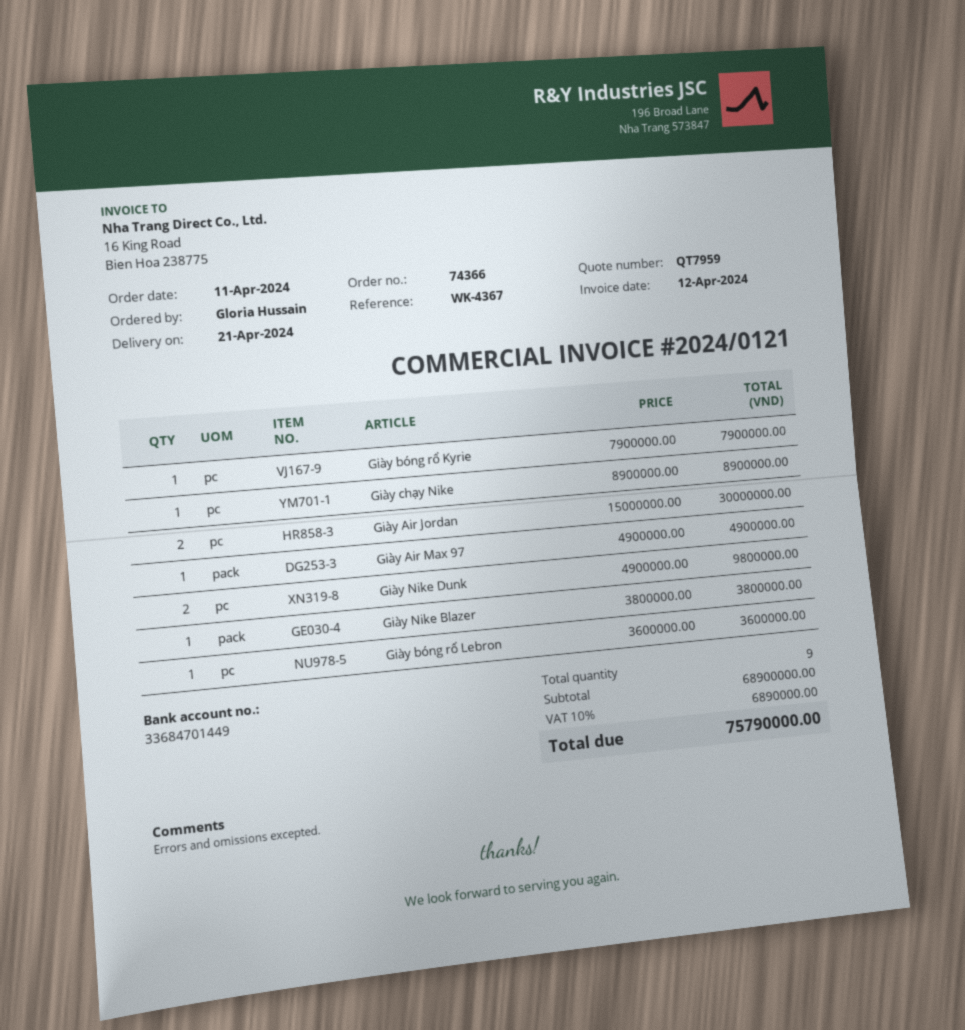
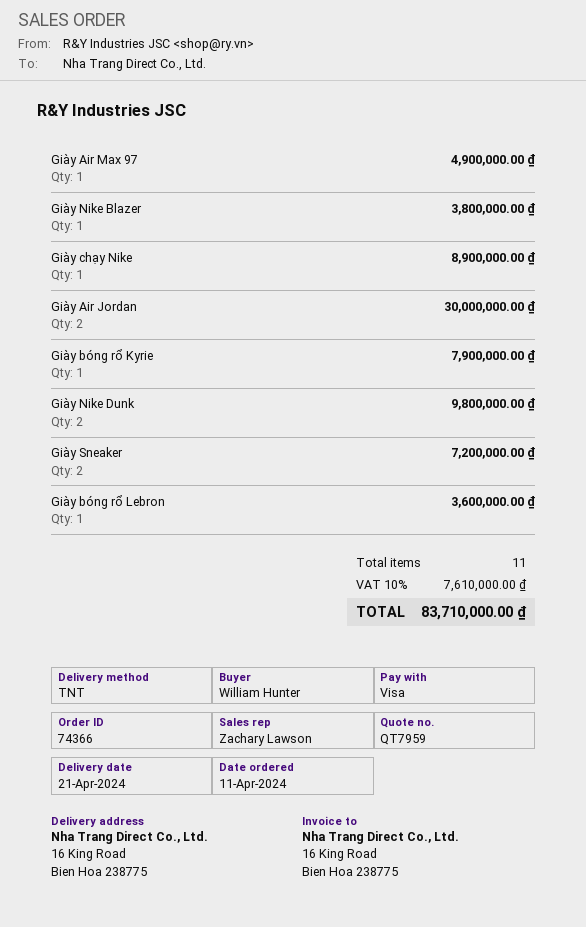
ordered by: Gloria Hussain -> William Hunter
Giày Sneaker: none -> 2 for 7200000.00
total quantity: 9 -> 11
tax: 10% = 6890000.00 -> 10% = 7610000.00
total: 75790000.00 -> 83710000.00

